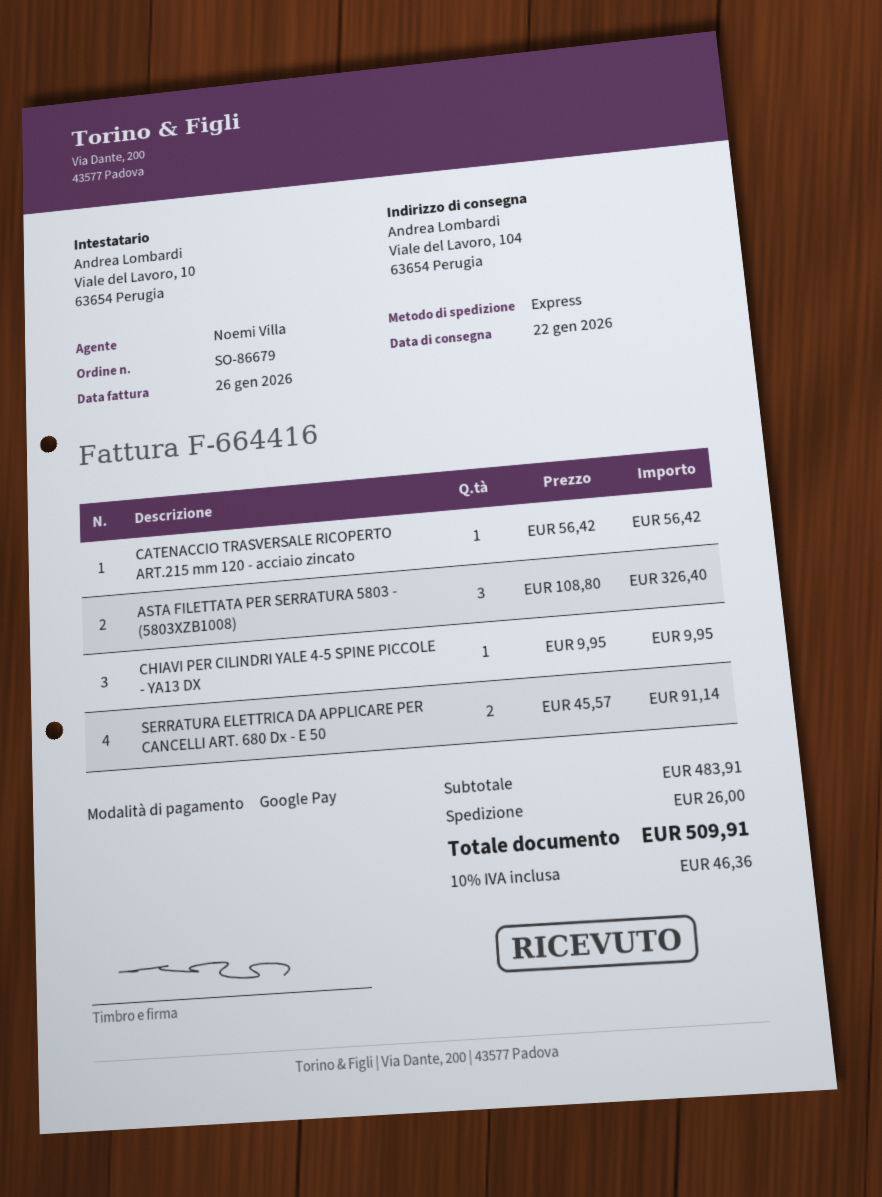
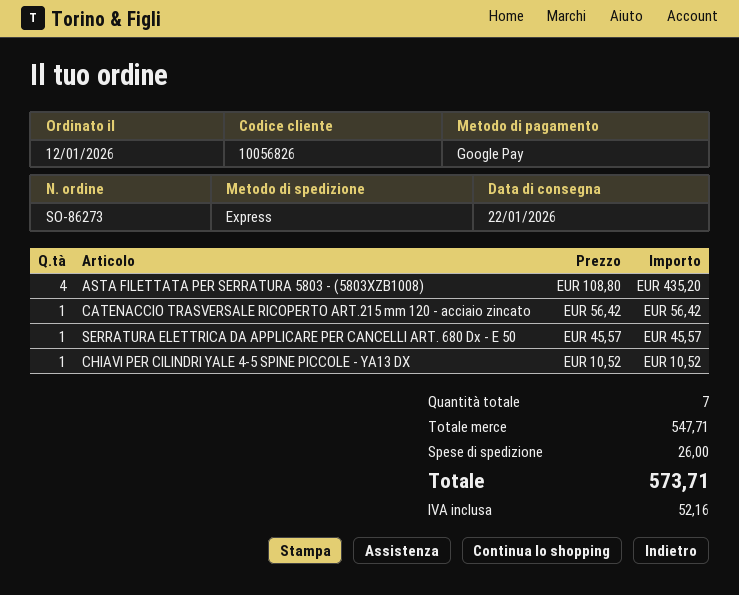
order number: SO-86679 -> SO-86273
ASTA FILETTATA PER SERRATURA 5803 - (5803XZB1008): 3 x 108.80 = 326.40 -> 4 x 108.80 = 435.20
CHIAVI PER CILINDRI YALE 4-5 SPINE PICCOLE - YA13 DX: 1 x 9.95 = 9.95 -> 1 x 10.52 = 10.52
SERRATURA ELETTRICA DA APPLICARE PER CANCELLI ART. 680 Dx - E 50: 2 x 45.57 = 91.14 -> 1 x 45.57 = 45.57
subtotal: 483.91 -> 547.71
tax: 46.36 -> 52.16
total: 509.91 -> 573.71

